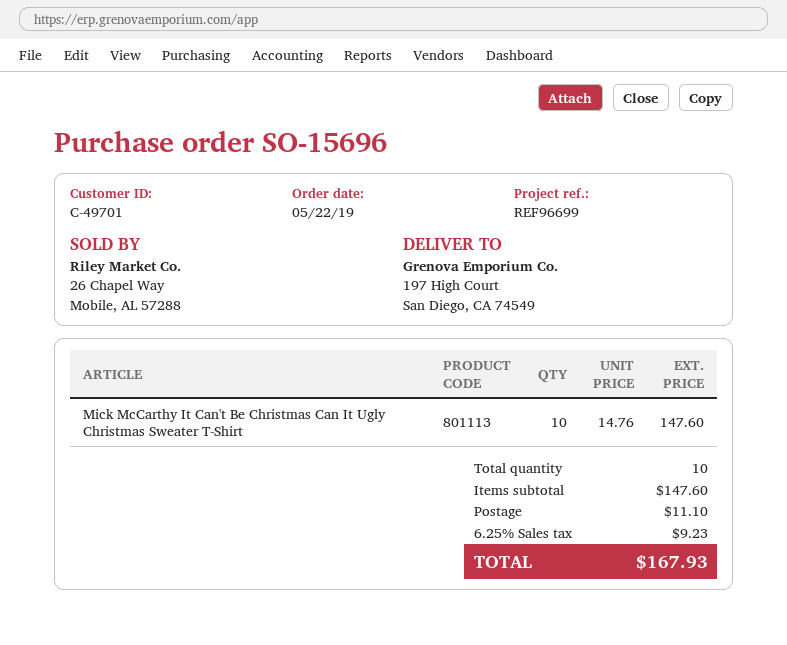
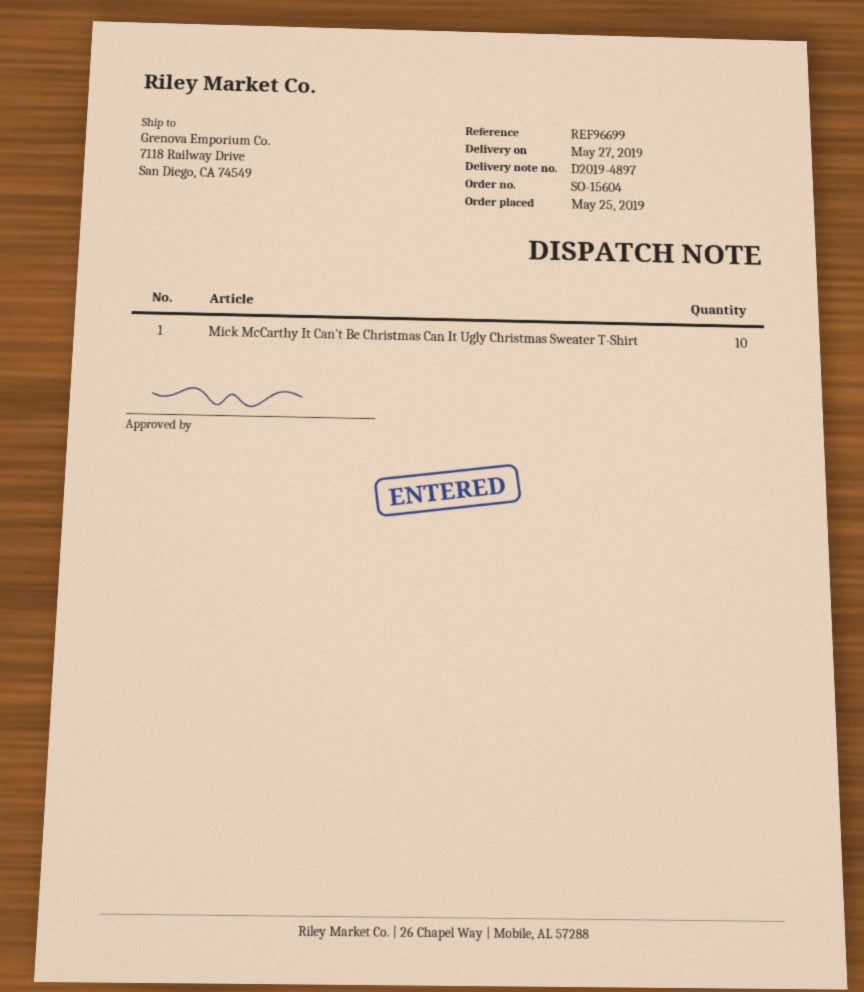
order number: SO-15696 -> SO-15604
order date: 2019-05-22 -> 2019-05-25
ship to: 197 High Court, San Diego, CA 74549 -> 7118 Railway Drive, San Diego, CA 74549

